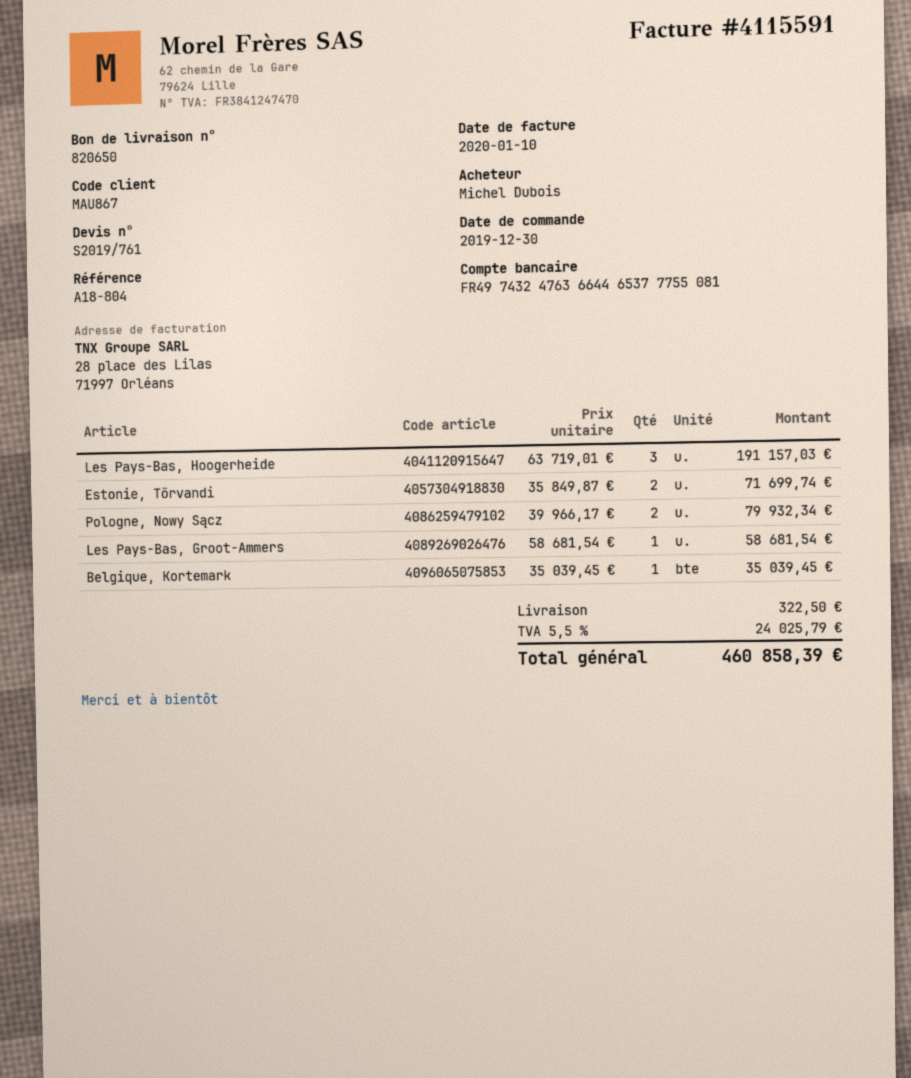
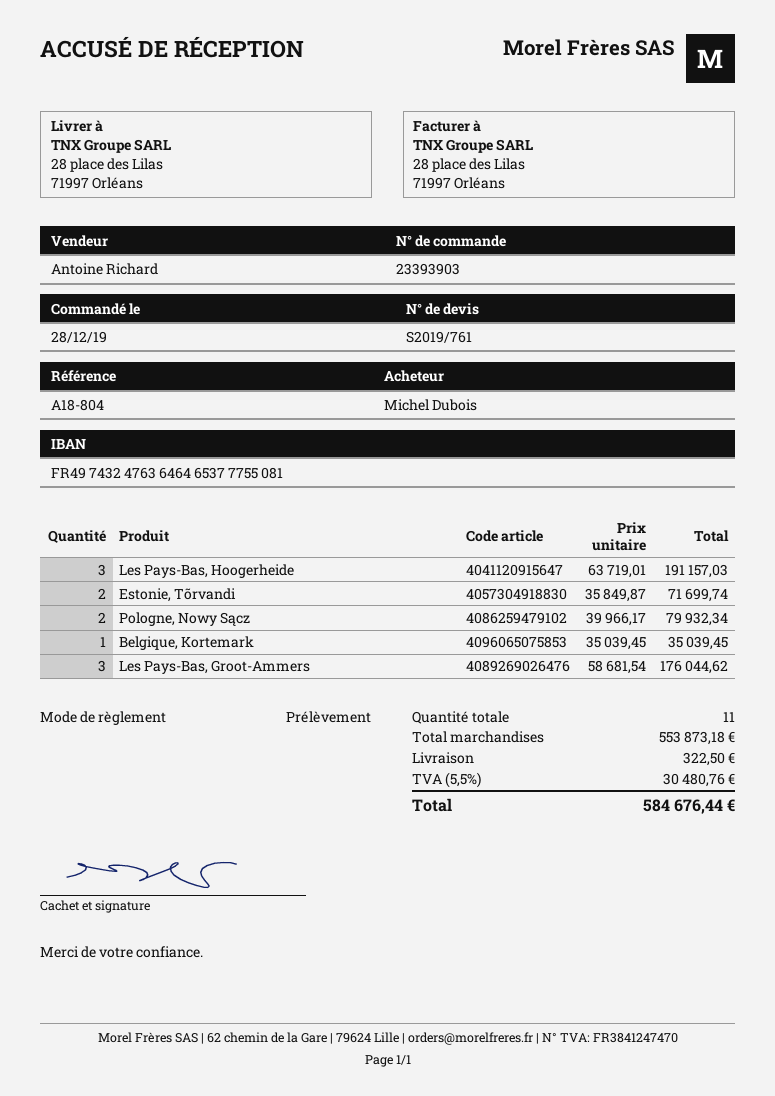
order date: 2019-12-30 -> 2019-12-28
bank account: FR4974324763664465377755081 -> FR4974324763646465377755081
Les Pays-Bas, Groot-Ammers: 1 x 58681.54 = 58681.54 -> 3 x 58681.54 = 176044.62
tax: 5.5% = 24025.79 -> 5.5% = 30480.76
total: 460858.39 -> 584676.44

